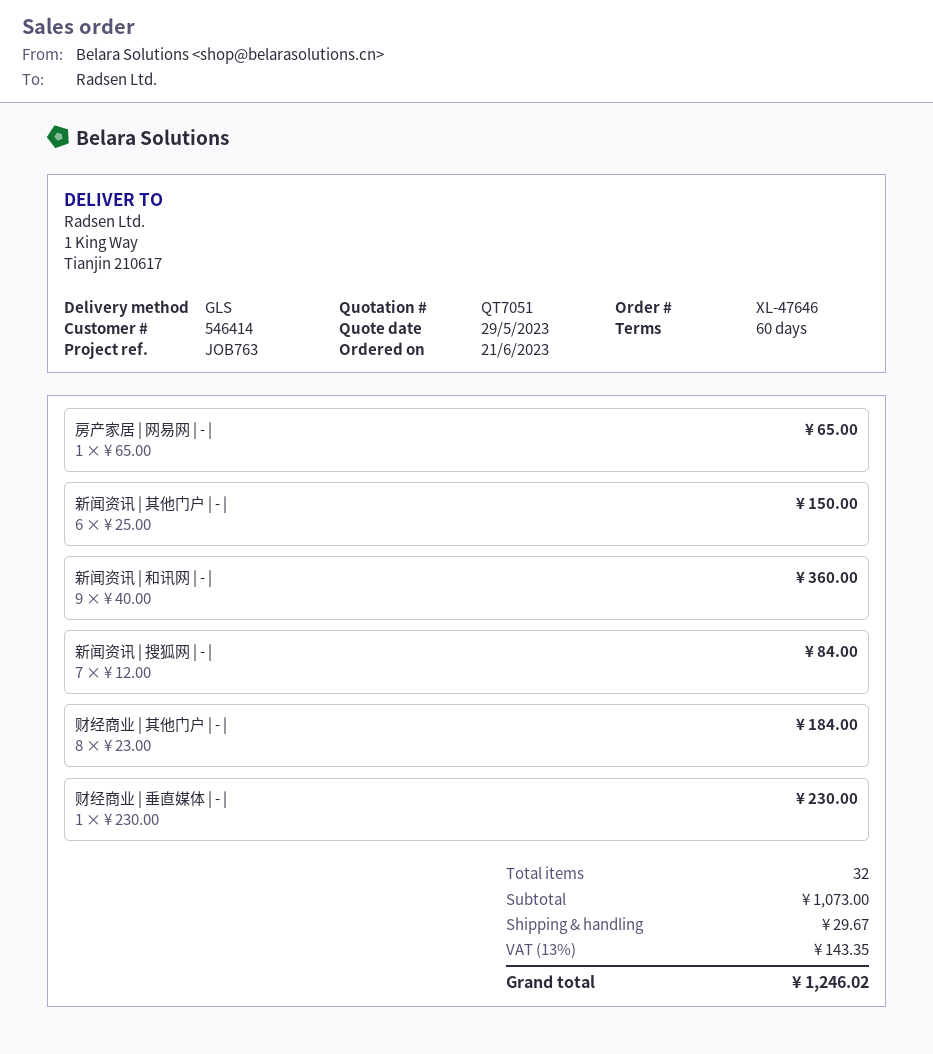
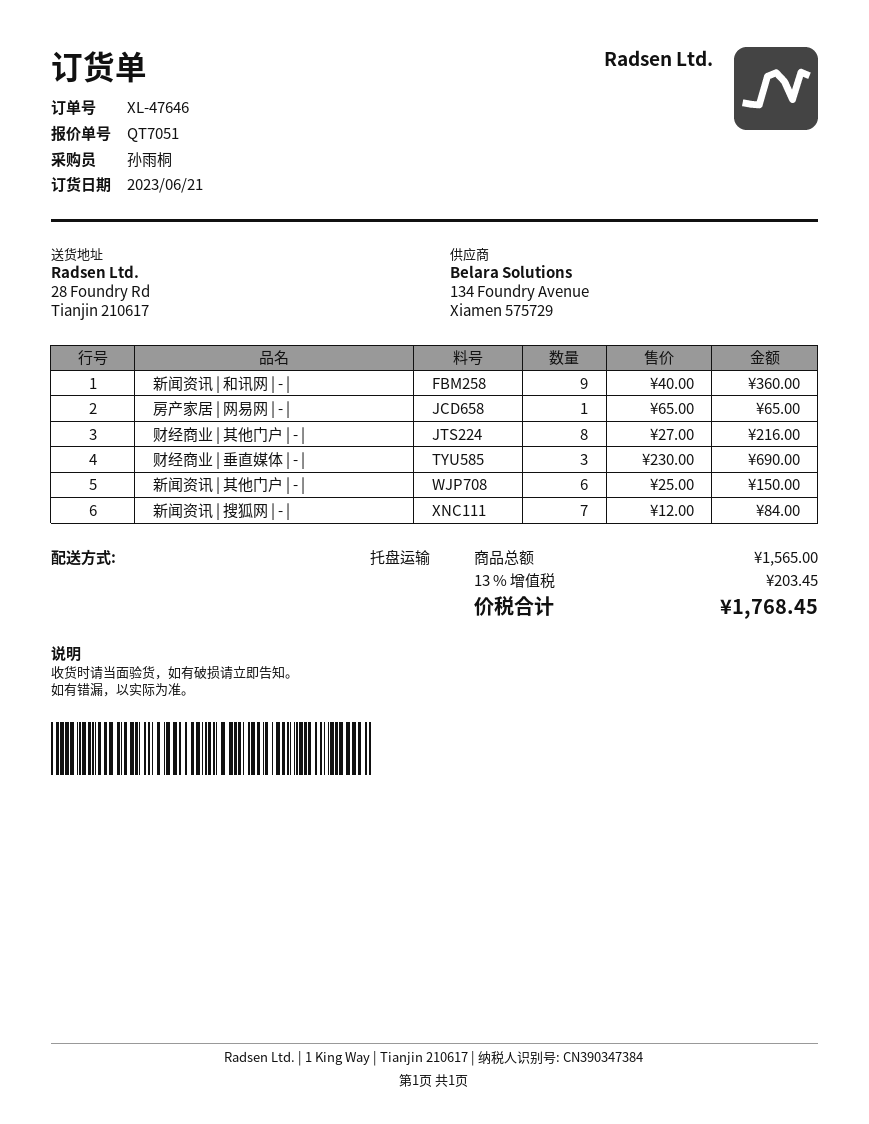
shipping method: GLS -> pallet freight
ship to: 1 King Way, Tianjin 210617 -> 28 Foundry Rd, Tianjin 210617
财经商业 | 其他门户 | - |: 8 x 23.00 = 184.00 -> 8 x 27.00 = 216.00
财经商业 | 垂直媒体 | - |: 1 x 230.00 = 230.00 -> 3 x 230.00 = 690.00
subtotal: 1073.00 -> 1565.00
shipping: 29.67 -> none
tax: 13% = 143.35 -> 13% = 203.45
total: 1246.02 -> 1768.45

